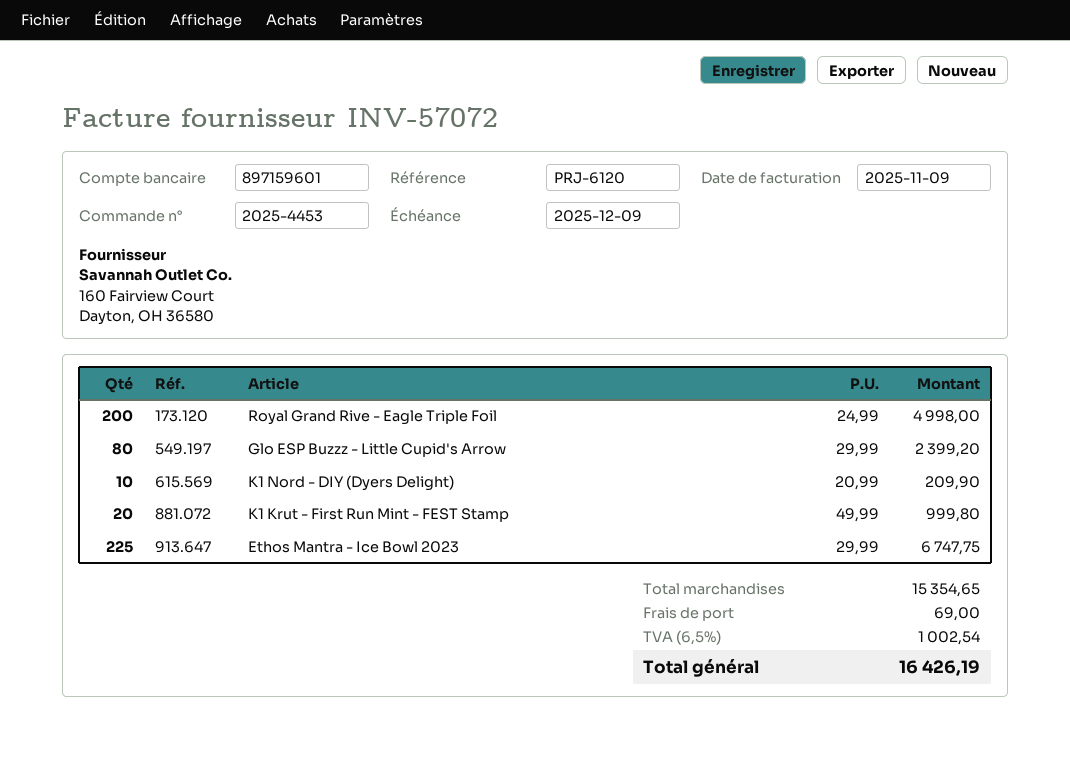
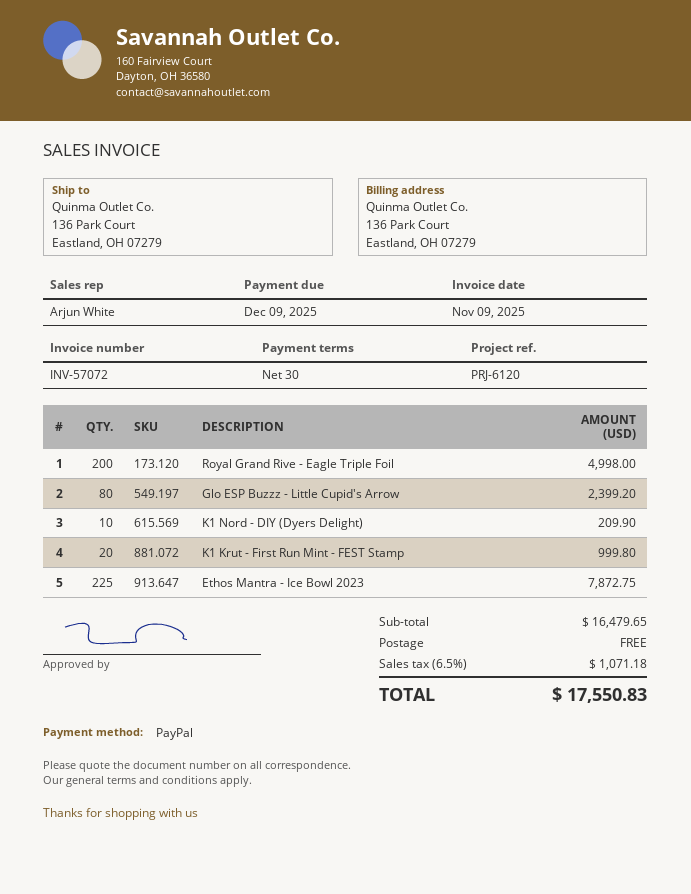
Ethos Mantra - Ice Bowl 2023: 225 for 6747.75 -> 225 for 7872.75
subtotal: 15354.65 -> 16479.65
shipping: 69.00 -> 0.00
tax: 6.5% = 1002.54 -> 6.5% = 1071.18
total: 16426.19 -> 17550.83

